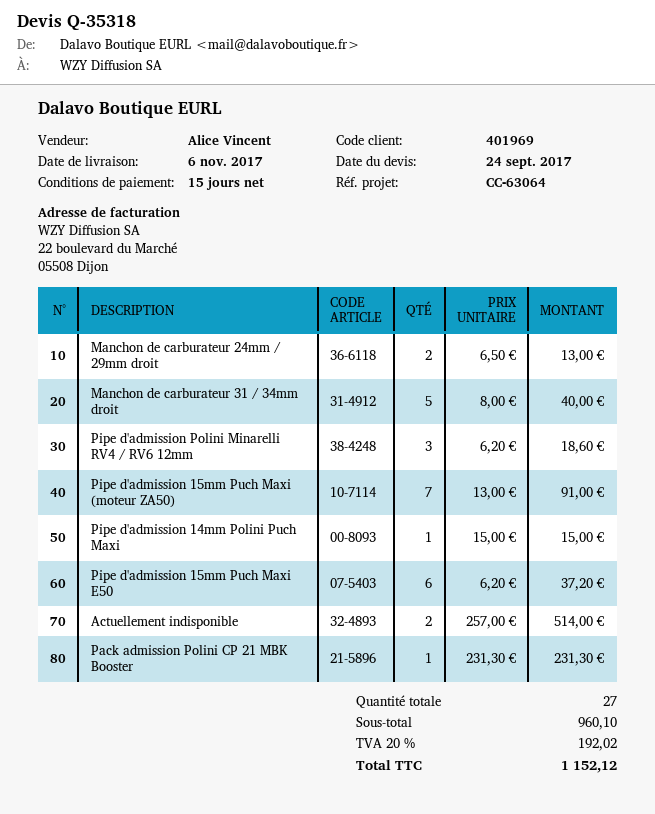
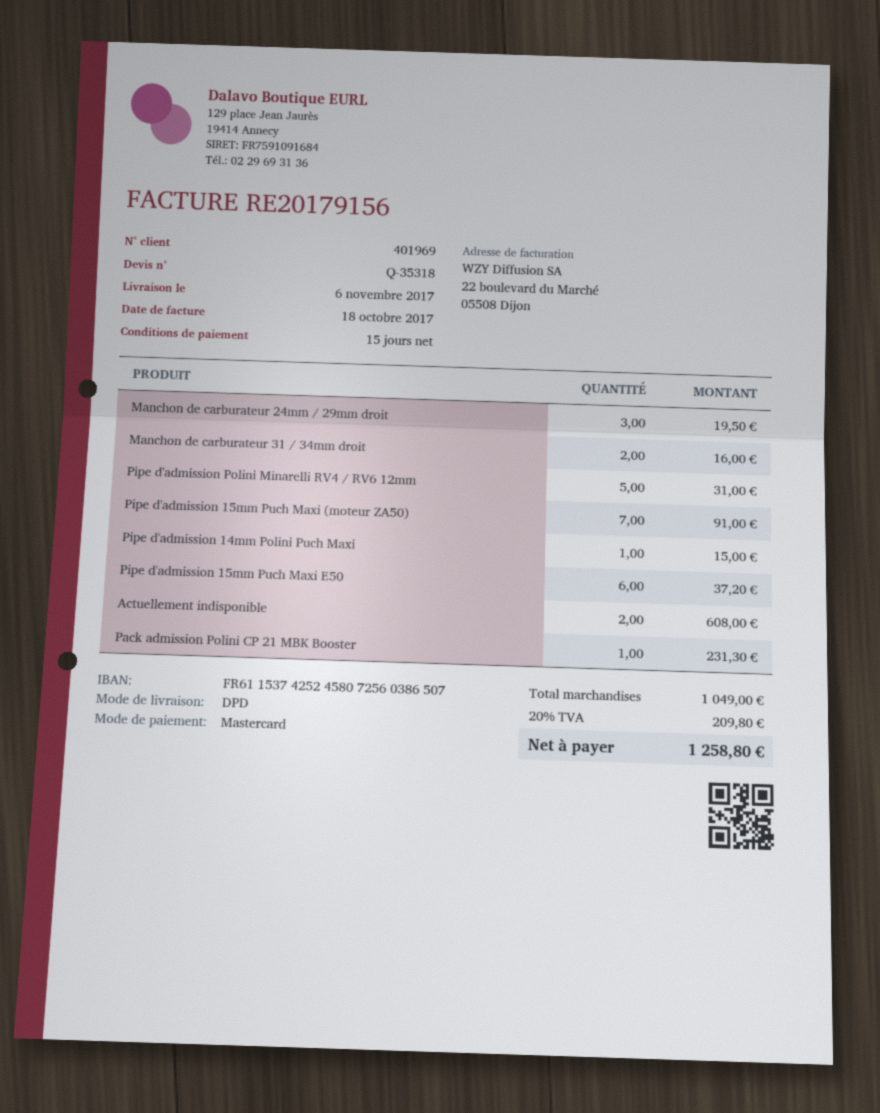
Manchon de carburateur 24mm / 29mm droit: 2 for 13.00 -> 3 for 19.50
Manchon de carburateur 31 / 34mm droit: 5 for 40.00 -> 2 for 16.00
Pipe d'admission Polini Minarelli RV4 / RV6 12mm: 3 for 18.60 -> 5 for 31.00
Actuellement indisponible: 2 for 514.00 -> 2 for 608.00
subtotal: 960.10 -> 1049.00
tax: 20% = 192.02 -> 20% = 209.80
total: 1152.12 -> 1258.80

